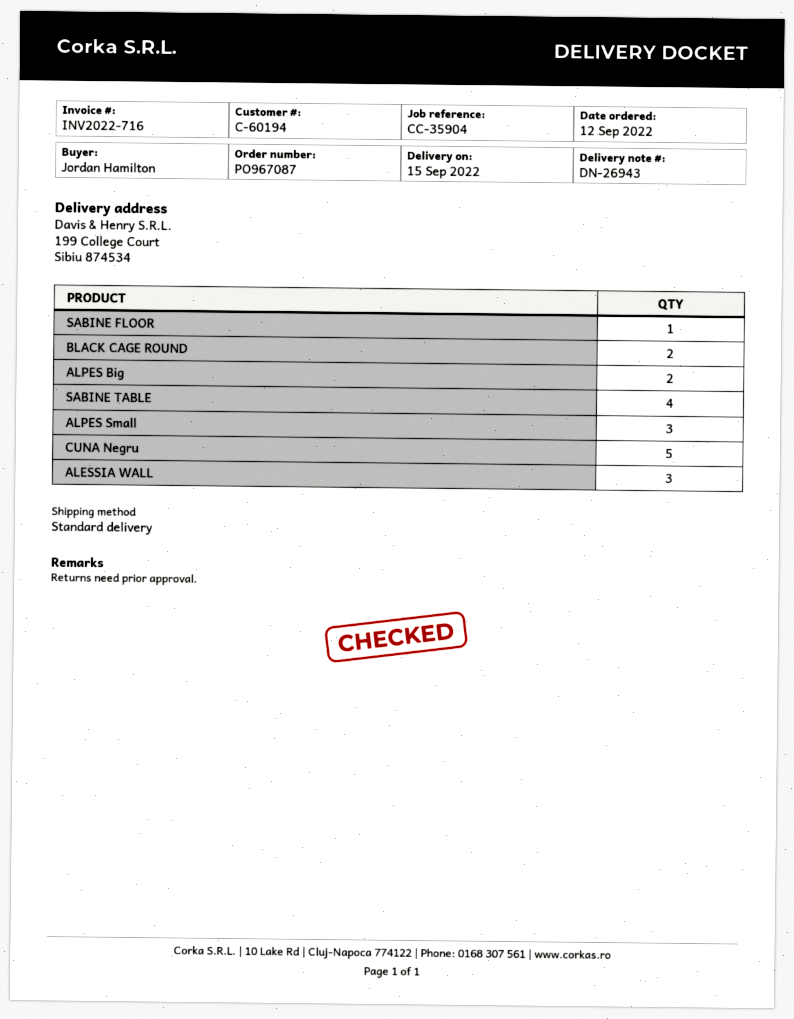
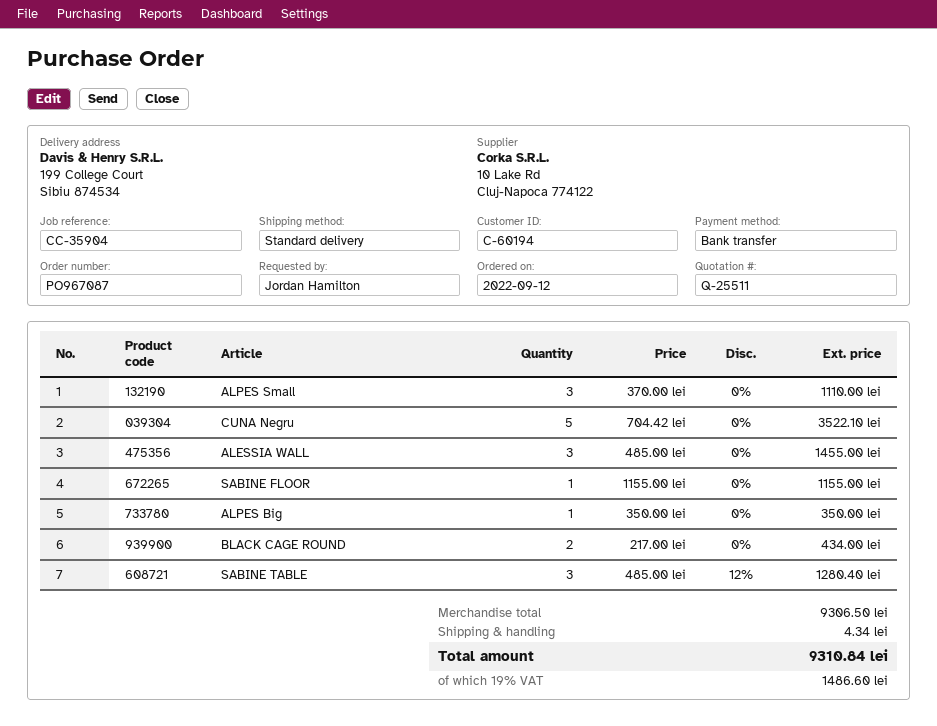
ALPES Big: 2 -> 1
SABINE TABLE: 4 -> 3

